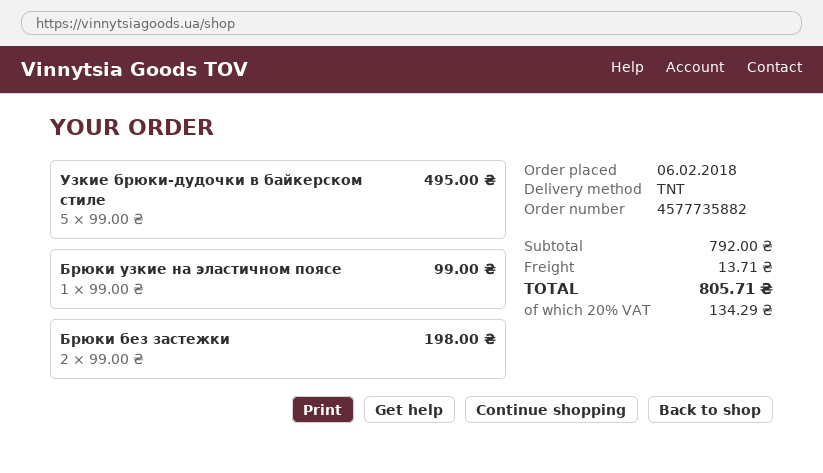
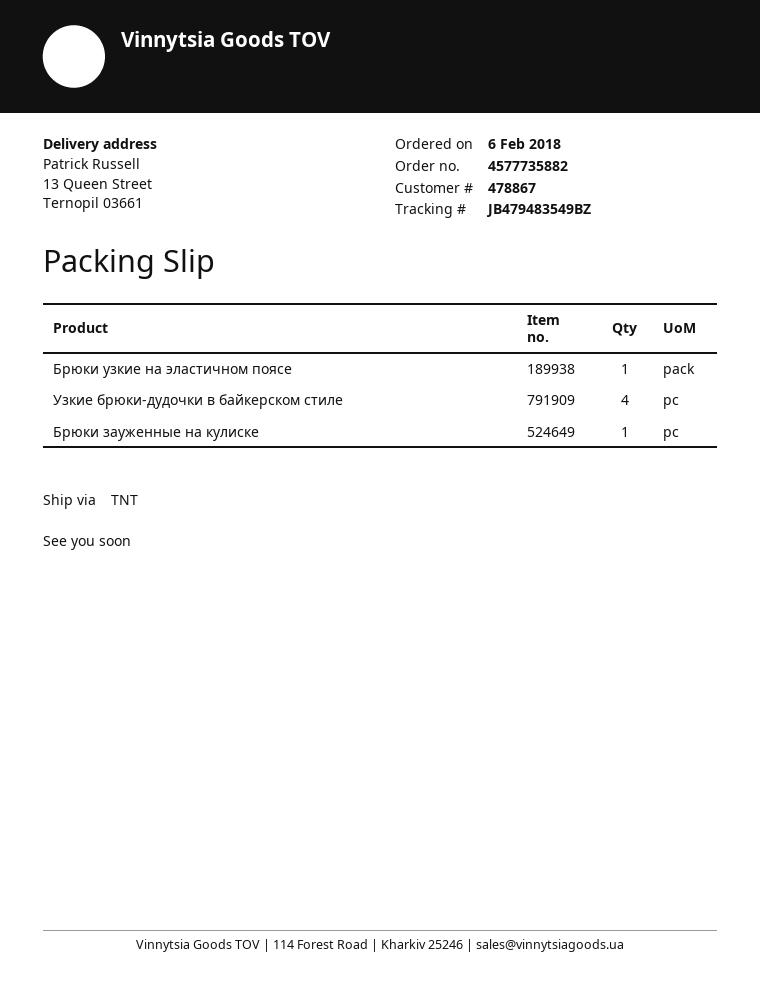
Узкие брюки-дудочки в байкерском стиле: 5 -> 4
Брюки без застежки: 2 -> none
Брюки зауженные на кулиске: none -> 1

